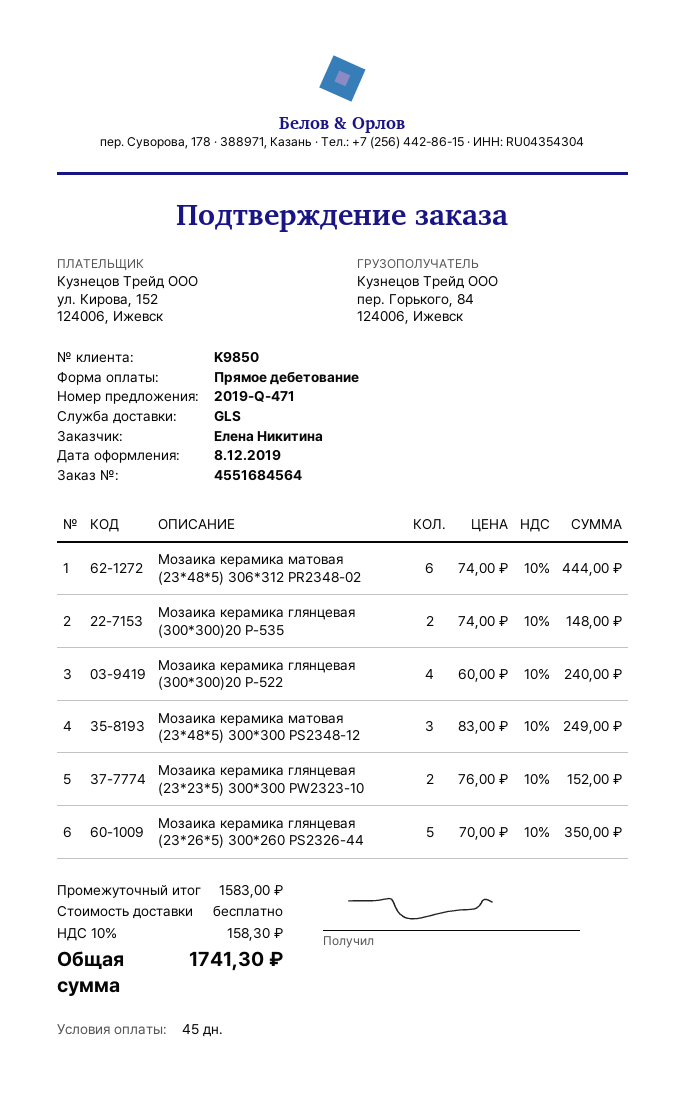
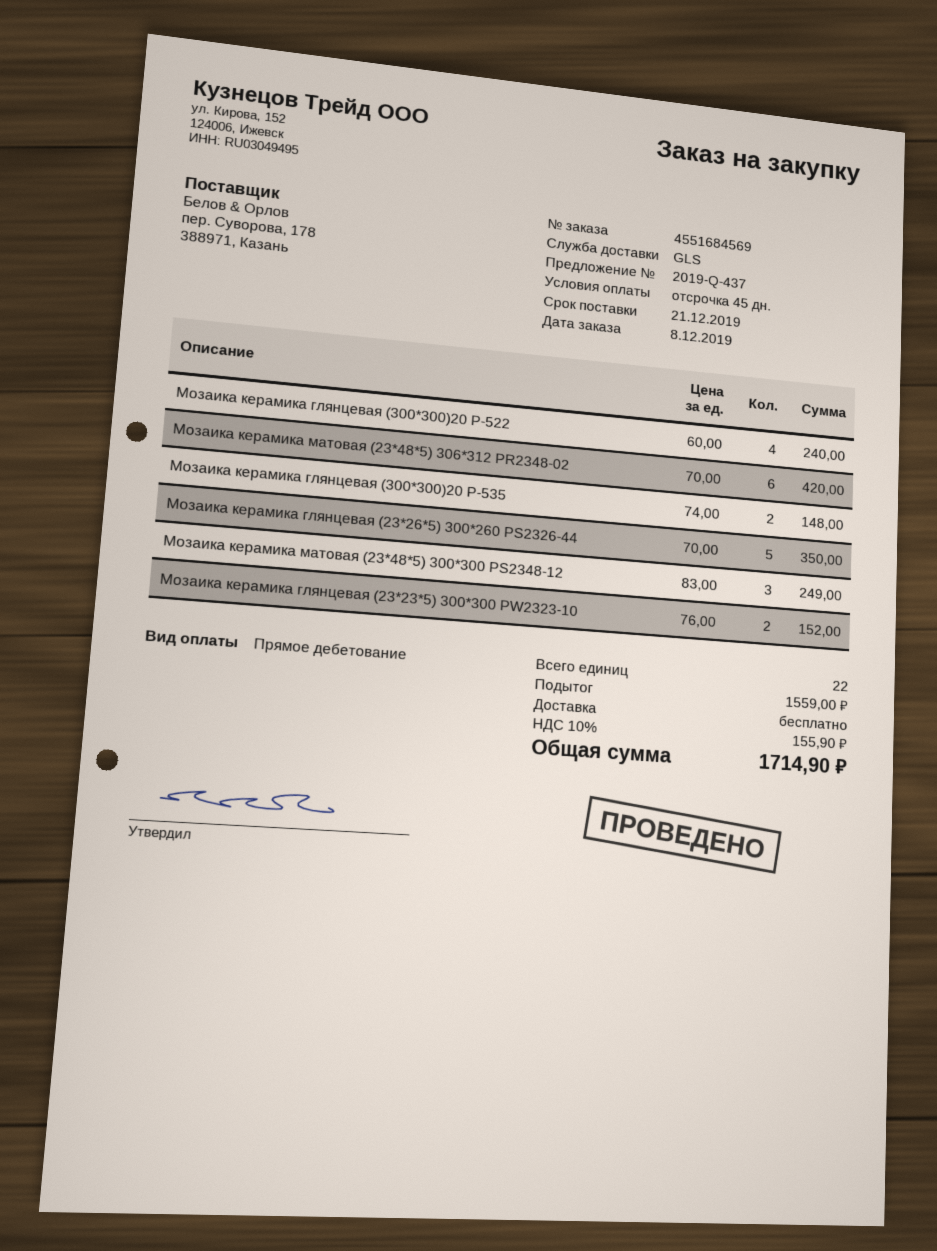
quote number: 2019-Q-471 -> 2019-Q-437
order number: 4551684564 -> 4551684569
Мозаика керамика матовая (23*48*5) 306*312 PR2348-02: 6 x 74.00 = 444.00 -> 6 x 70.00 = 420.00
subtotal: 1583.00 -> 1559.00
tax: 10% = 158.30 -> 10% = 155.90
total: 1741.30 -> 1714.90

